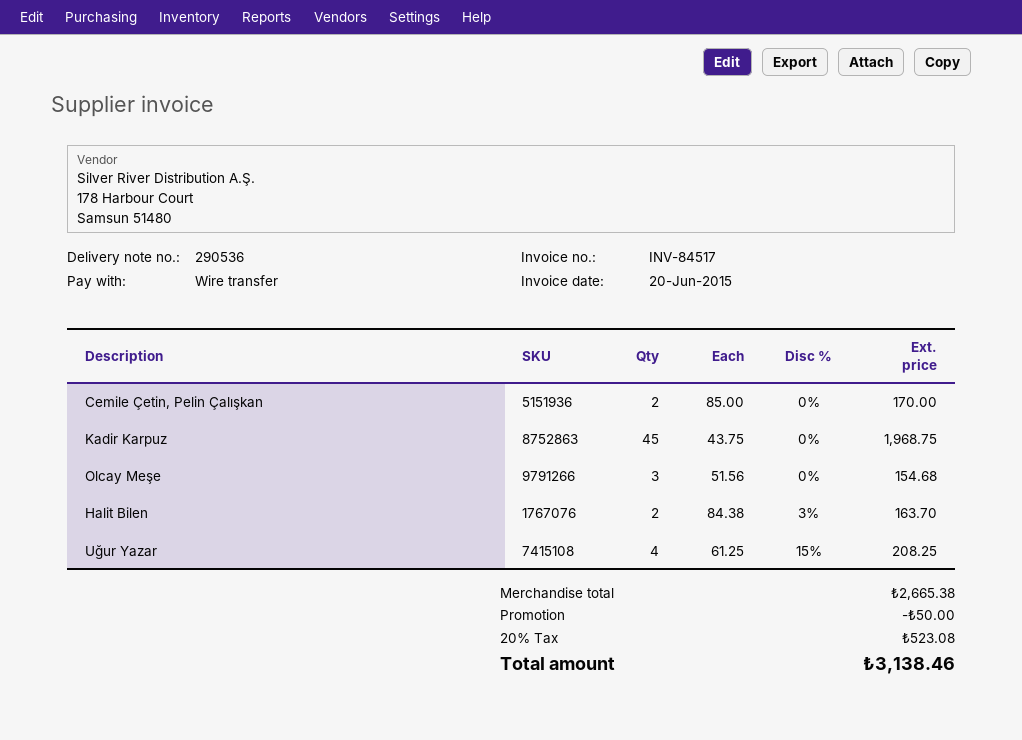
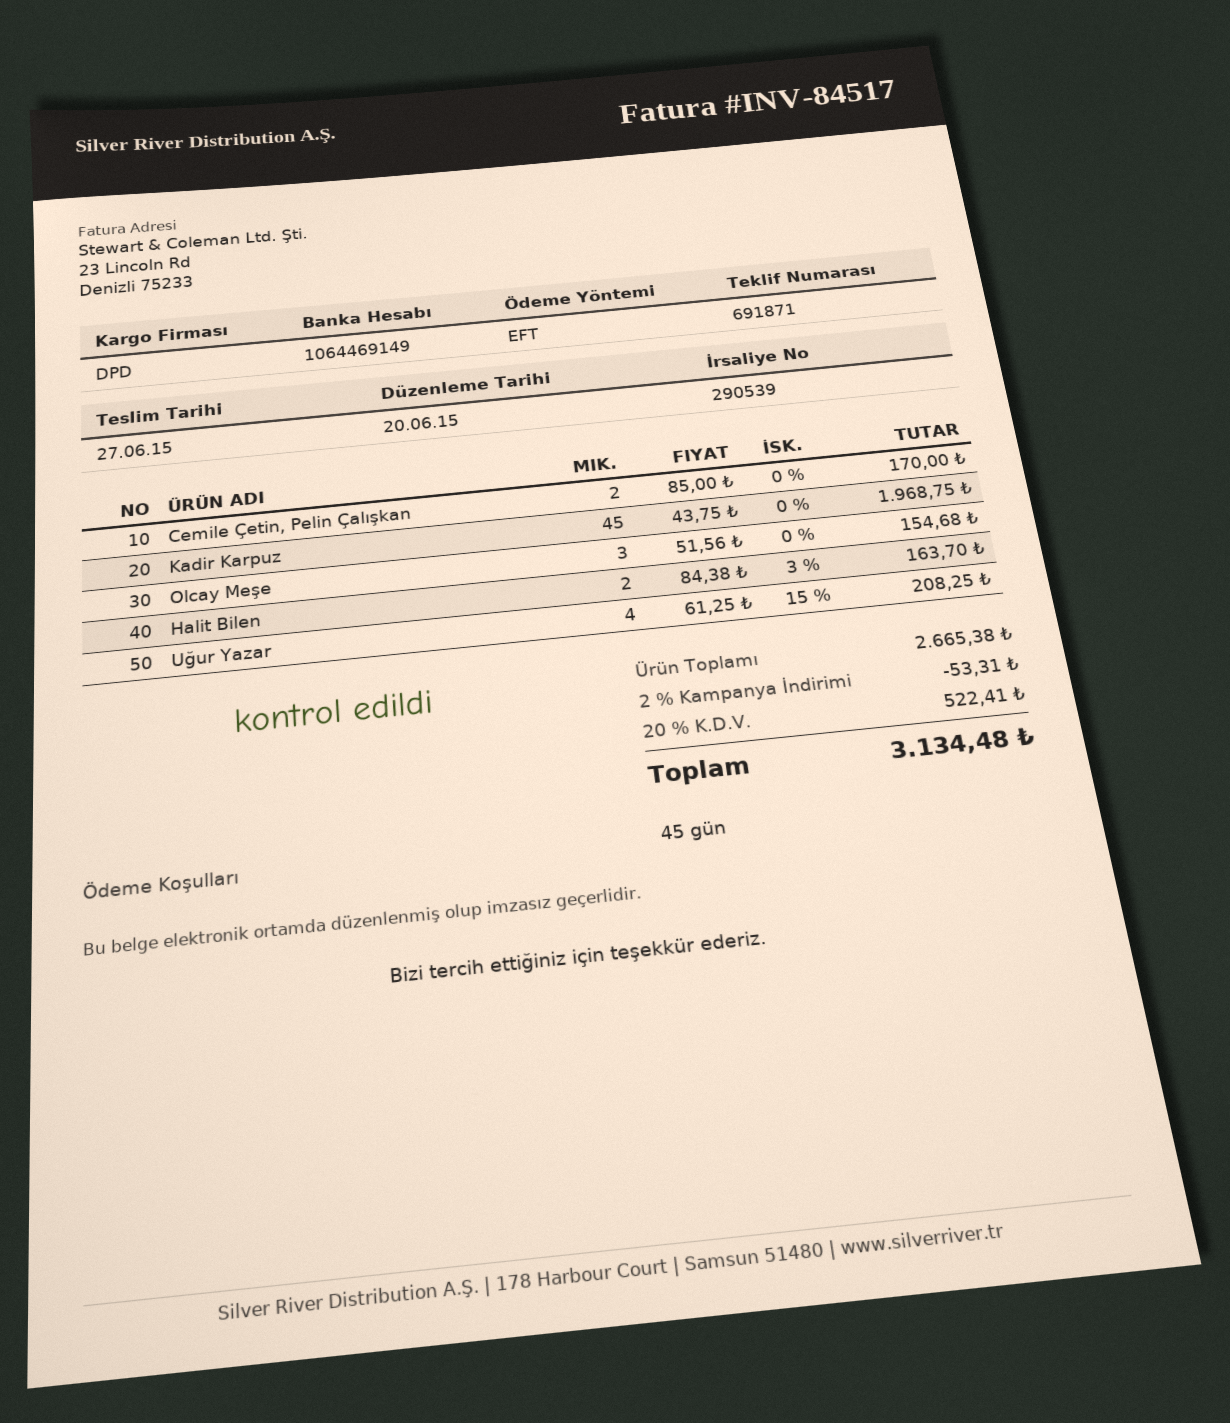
delivery note number: 290536 -> 290539
discount: 50.00 -> 53.31
tax: 20% = 523.08 -> 20% = 522.41
total: 3138.46 -> 3134.48

